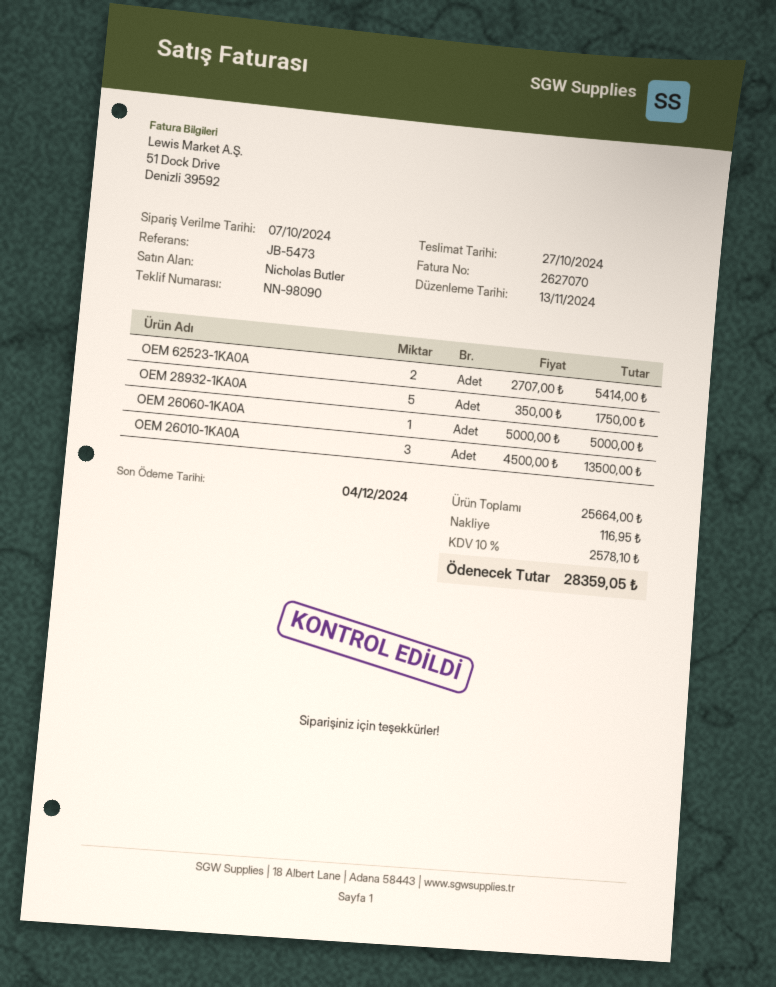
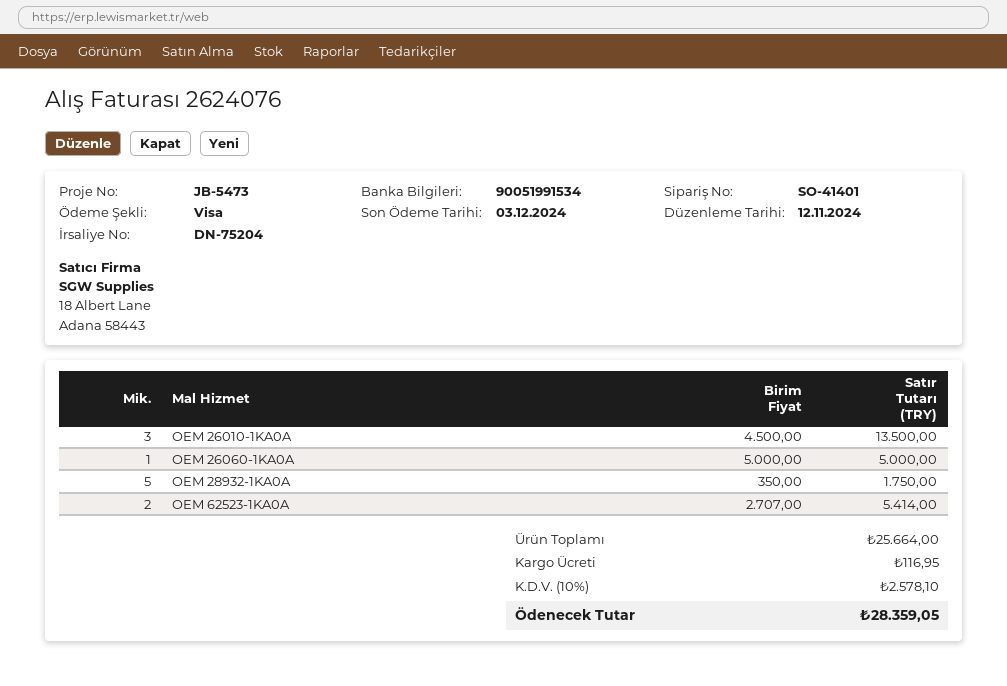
invoice number: 2627070 -> 2624076
invoice date: 2024-11-13 -> 2024-11-12
due date: 2024-12-04 -> 2024-12-03

